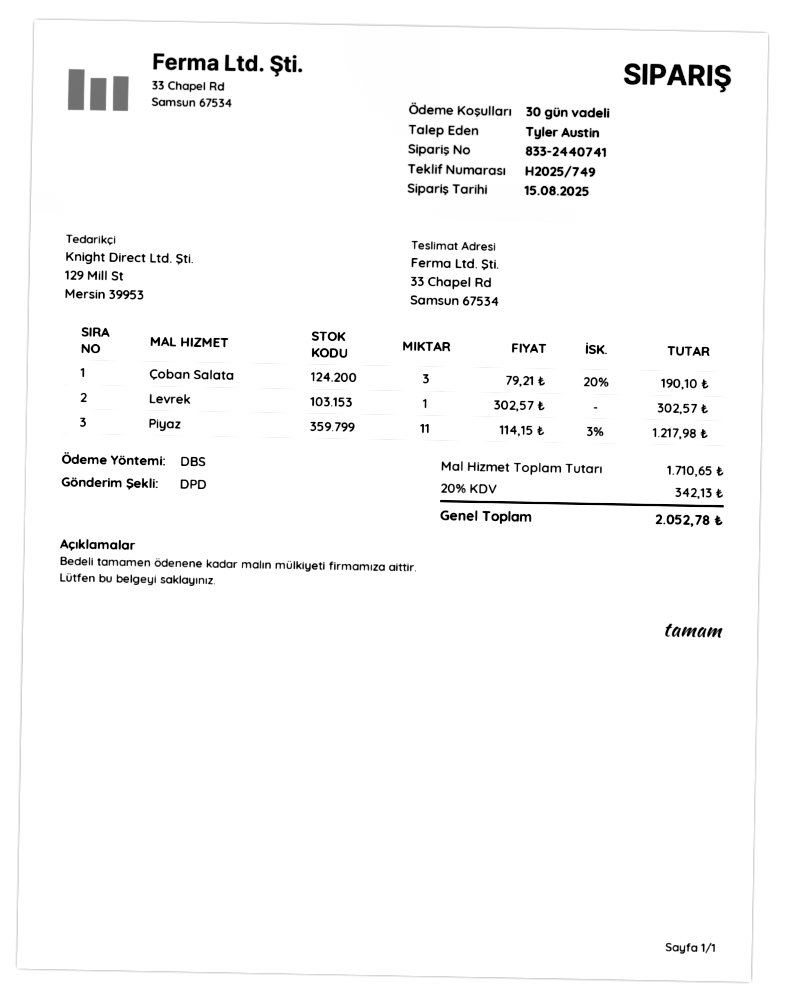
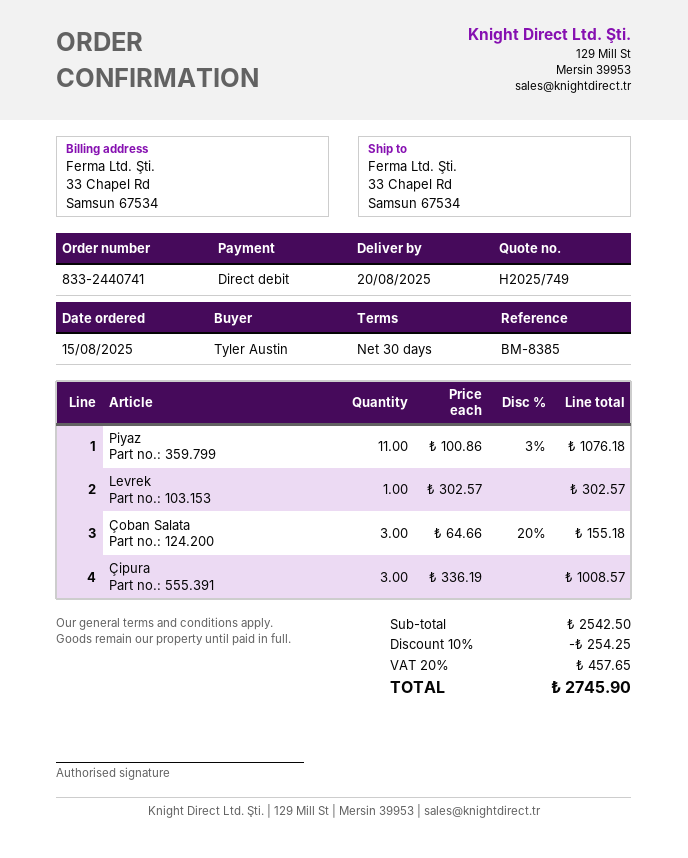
Çoban Salata: 3 x 79.21 - 20% = 190.10 -> 3 x 64.66 - 20% = 155.18
Piyaz: 11 x 114.15 - 3% = 1217.98 -> 11 x 100.86 - 3% = 1076.18
Çipura: none -> 3 x 336.19 = 1008.57
subtotal: 1710.65 -> 2542.50
discount: none -> 10% = 254.25
tax: 20% = 342.13 -> 20% = 457.65
total: 2052.78 -> 2745.90

